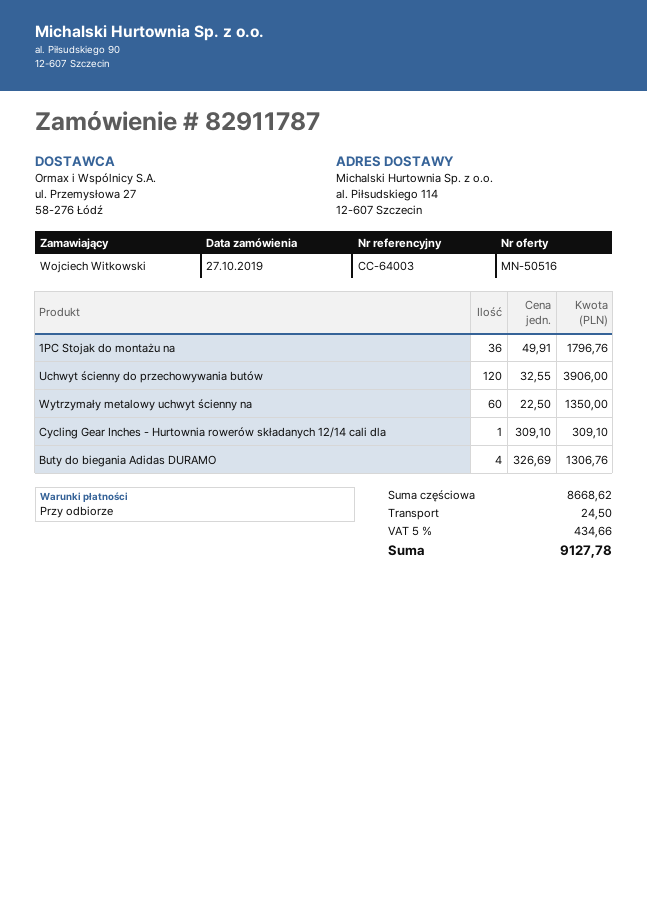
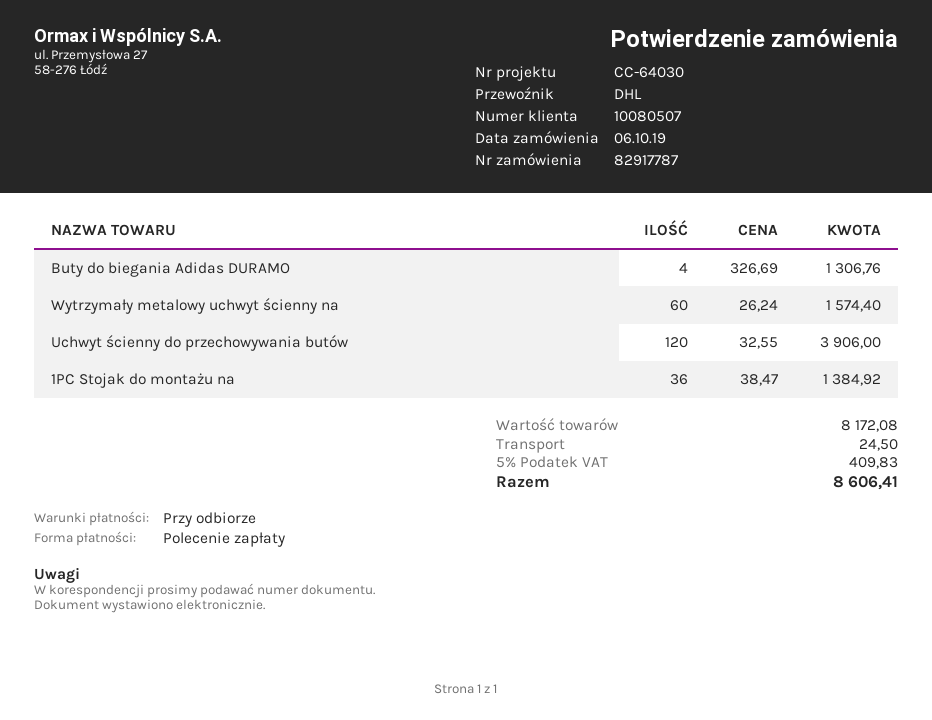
order number: 82911787 -> 82917787
order date: 2019-10-27 -> 2019-10-06
reference: CC-64003 -> CC-64030
1PC Stojak do montażu na: 36 x 49.91 = 1796.76 -> 36 x 38.47 = 1384.92
Wytrzymały metalowy uchwyt ścienny na: 60 x 22.50 = 1350.00 -> 60 x 26.24 = 1574.40
Cycling Gear Inches - Hurtownia rowerów składanych 12/14 cali dla: 1 x 309.10 = 309.10 -> none
subtotal: 8668.62 -> 8172.08
tax: 5% = 434.66 -> 5% = 409.83
total: 9127.78 -> 8606.41

